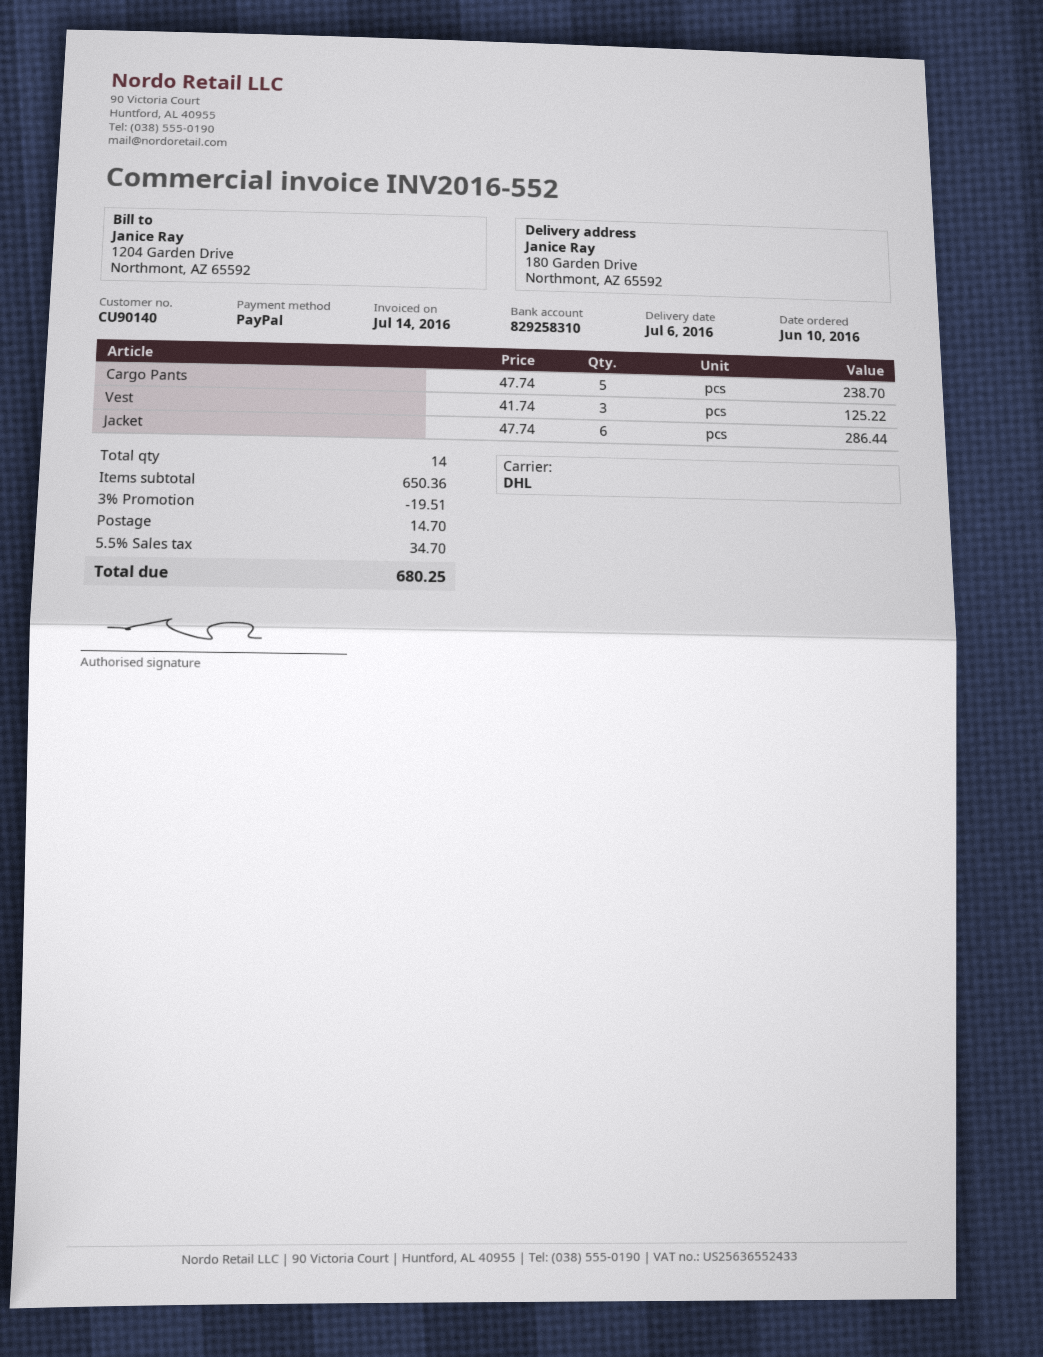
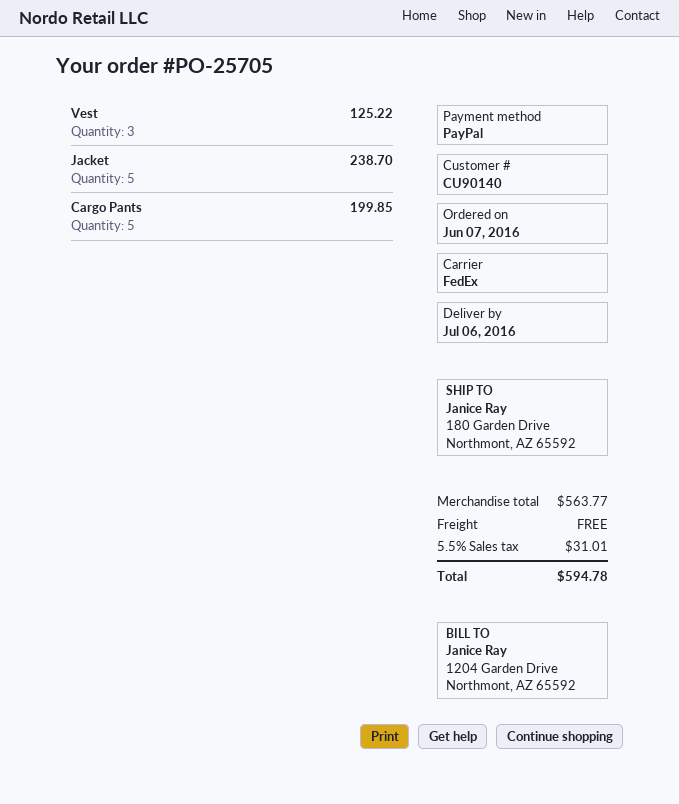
order date: 2016-06-10 -> 2016-06-07
shipping method: DHL -> FedEx
Cargo Pants: 5 for 238.70 -> 5 for 199.85
Jacket: 6 for 286.44 -> 5 for 238.70
subtotal: 650.36 -> 563.77
discount: 3% = 19.51 -> none
shipping: 14.70 -> 0.00
tax: 5.5% = 34.70 -> 5.5% = 31.01
total: 680.25 -> 594.78

